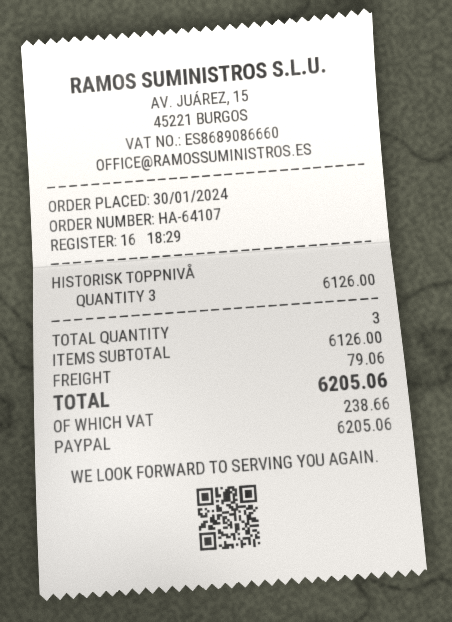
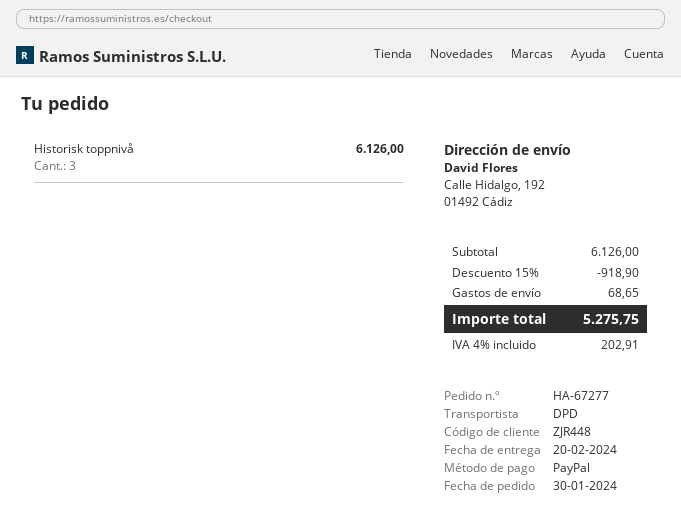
order number: HA-64107 -> HA-67277
discount: none -> 15% = 918.90
shipping: 79.06 -> 68.65
tax: 238.66 -> 202.91
total: 6205.06 -> 5275.75

